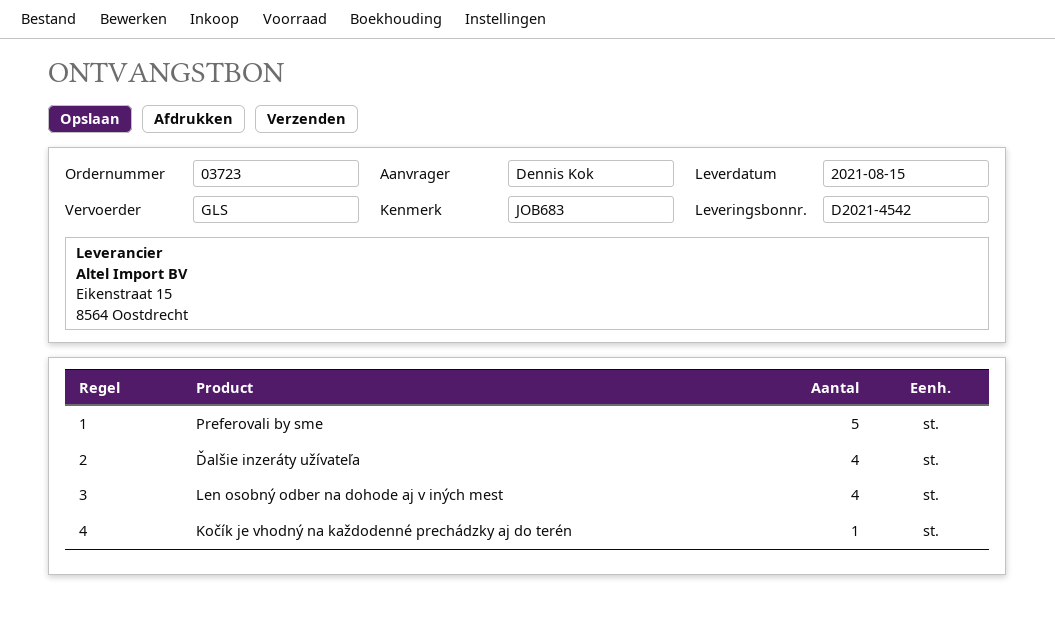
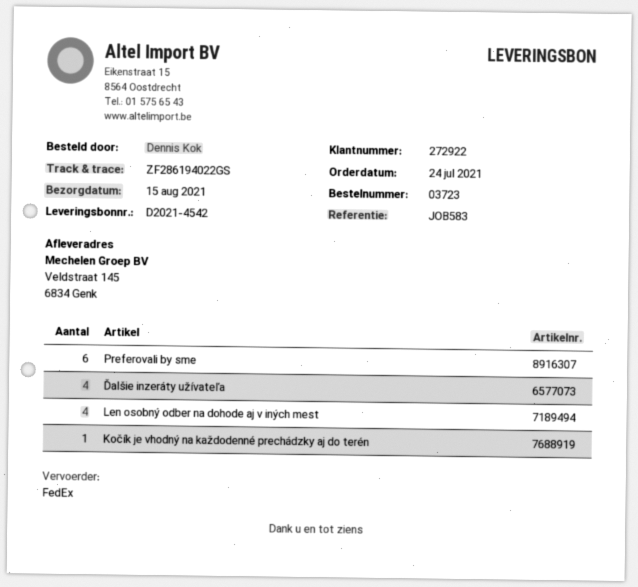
reference: JOB683 -> JOB583
shipping method: GLS -> FedEx
Preferovali by sme: 5 -> 6

